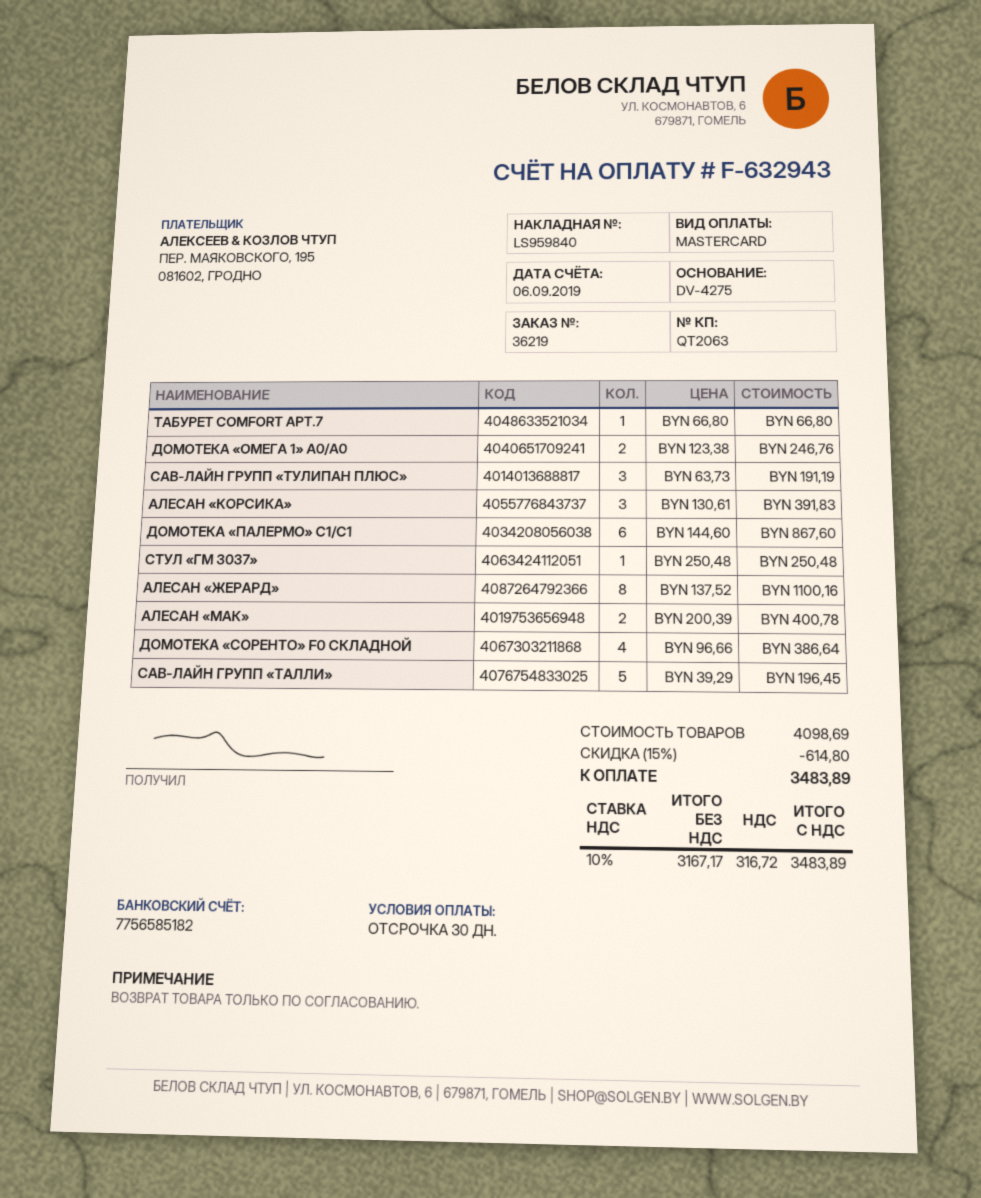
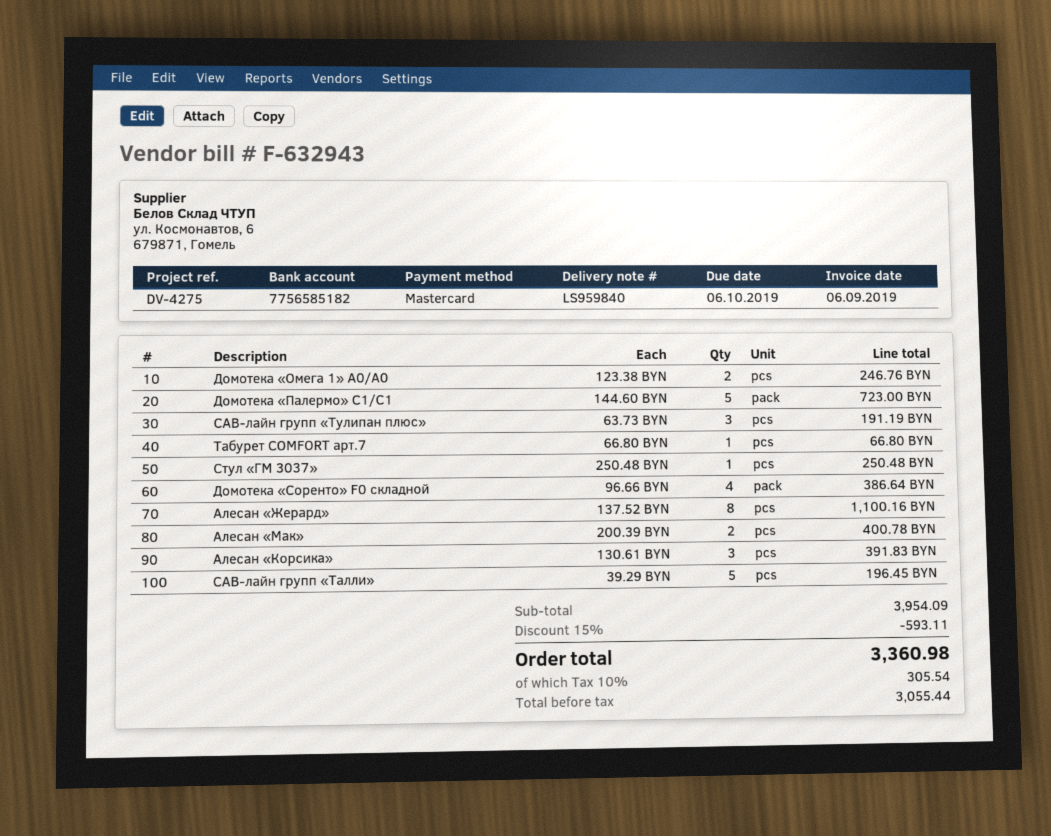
ДОМОТЕКА «ПАЛЕРМО» C1/C1: 6 x 144.60 = 867.60 -> 5 x 144.60 = 723.00
subtotal: 4098.69 -> 3954.09
discount: 15% = 614.80 -> 15% = 593.11
net: 3167.17 -> 3055.44
tax: 10% = 316.72 -> 10% = 305.54
total: 3483.89 -> 3360.98

